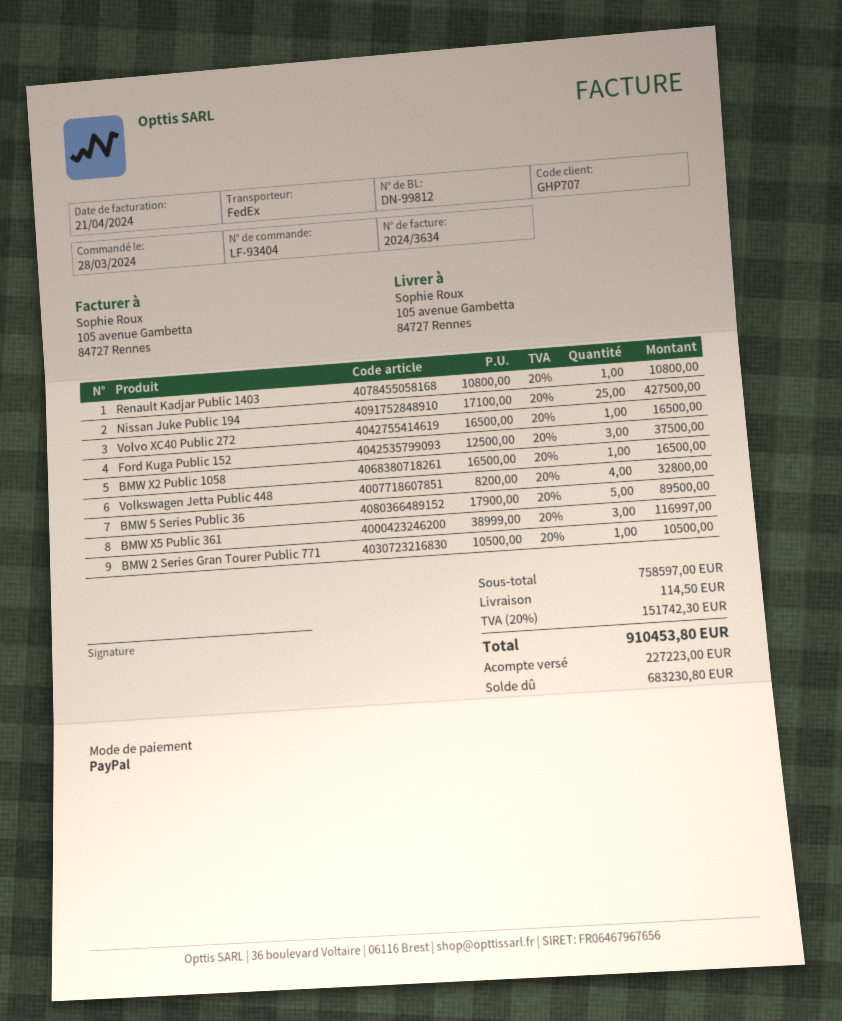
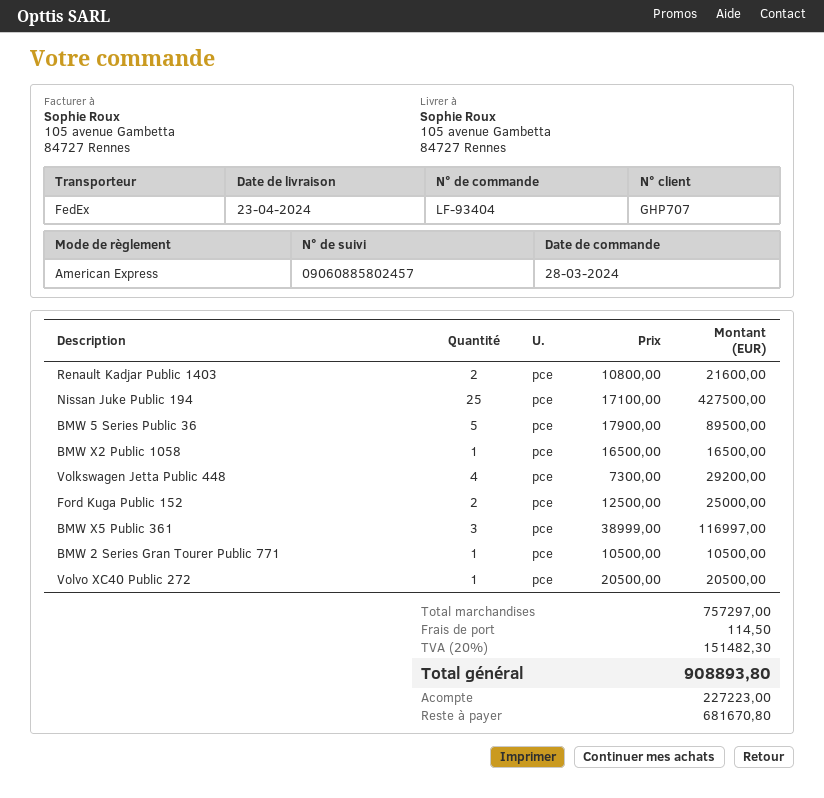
payment method: PayPal -> American Express
Renault Kadjar Public 1403: 1 x 10800.00 = 10800.00 -> 2 x 10800.00 = 21600.00
Volvo XC40 Public 272: 1 x 16500.00 = 16500.00 -> 1 x 20500.00 = 20500.00
Ford Kuga Public 152: 3 x 12500.00 = 37500.00 -> 2 x 12500.00 = 25000.00
Volkswagen Jetta Public 448: 4 x 8200.00 = 32800.00 -> 4 x 7300.00 = 29200.00
subtotal: 758597.00 -> 757297.00
tax: 20% = 151742.30 -> 20% = 151482.30
total: 910453.80 -> 908893.80
balance: 683230.80 -> 681670.80

